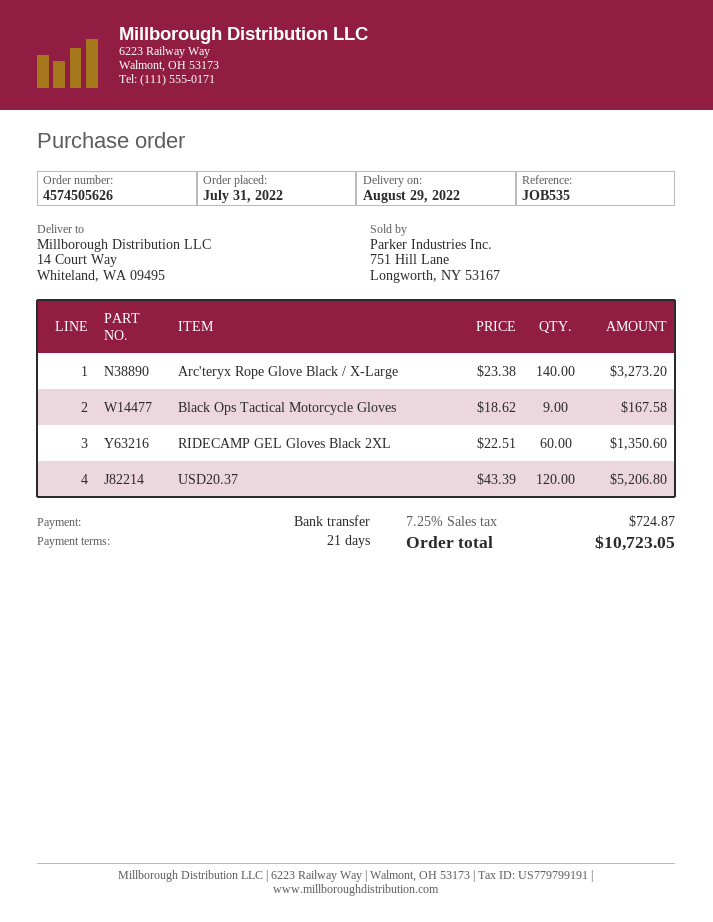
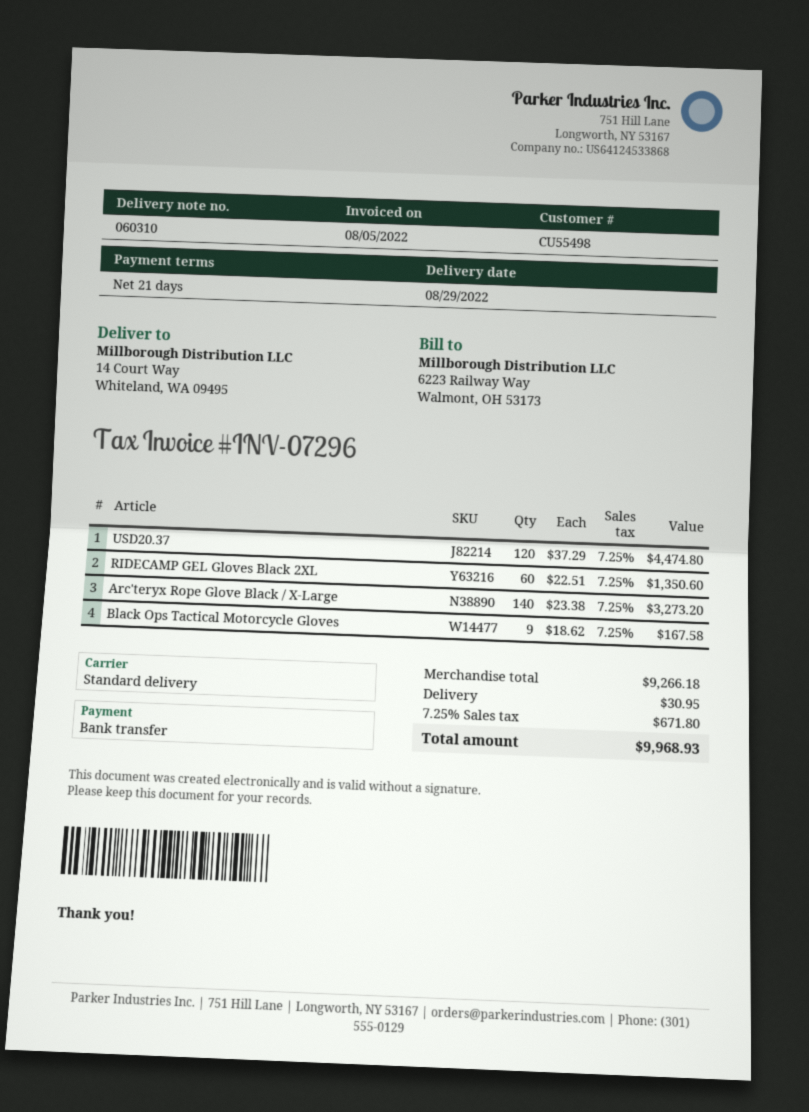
USD20.37: 120 x 43.39 = 5206.80 -> 120 x 37.29 = 4474.80
shipping: none -> 30.95
tax: 7.25% = 724.87 -> 7.25% = 671.80
total: 10723.05 -> 9968.93

